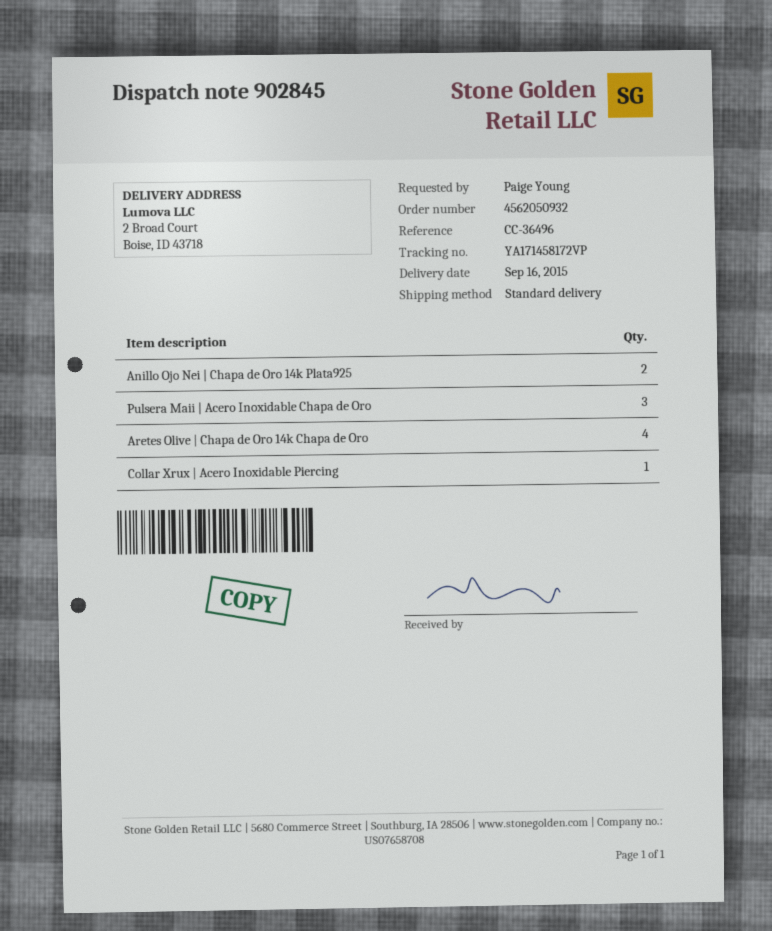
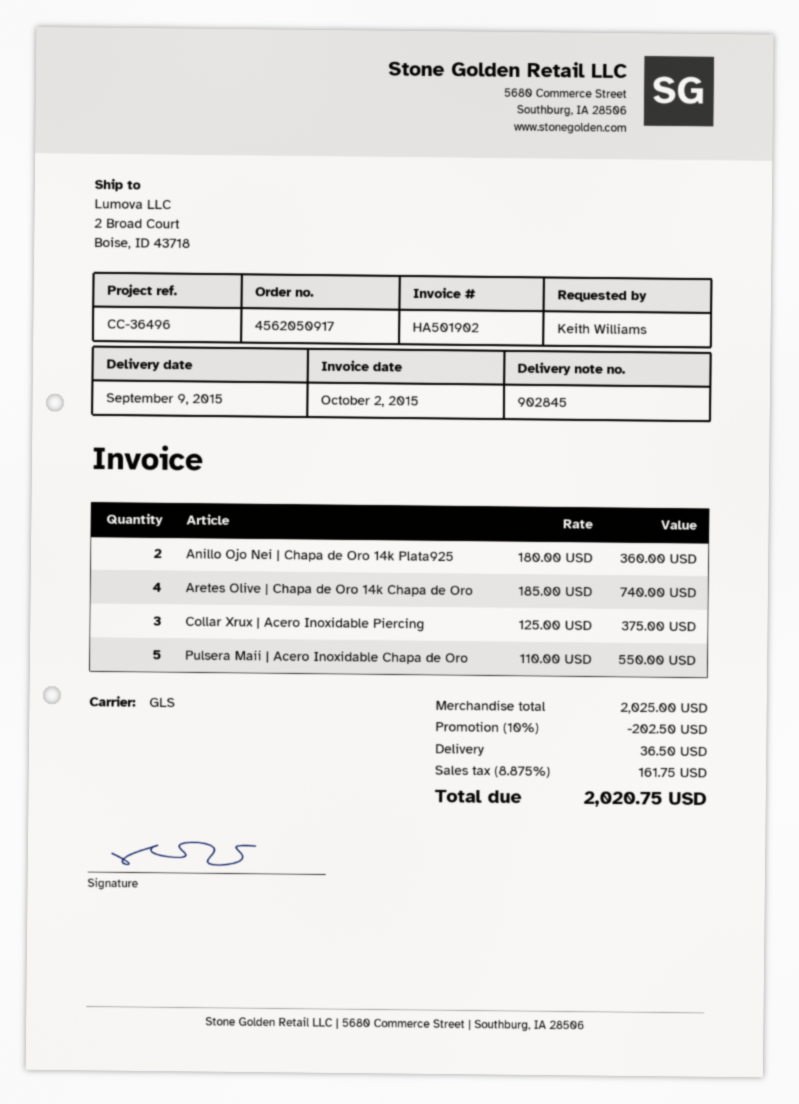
order number: 4562050932 -> 4562050917
delivery date: 2015-09-16 -> 2015-09-09
ordered by: Paige Young -> Keith Williams
shipping method: standard -> GLS
Pulsera Maii | Acero Inoxidable Chapa de Oro: 3 -> 5
Collar Xrux | Acero Inoxidable Piercing: 1 -> 3

